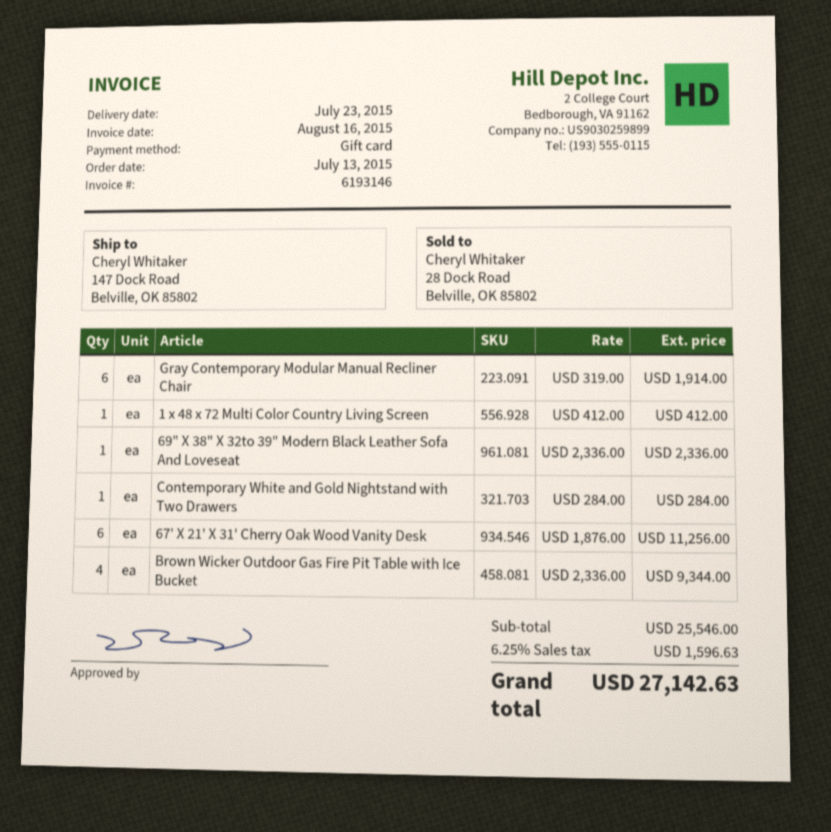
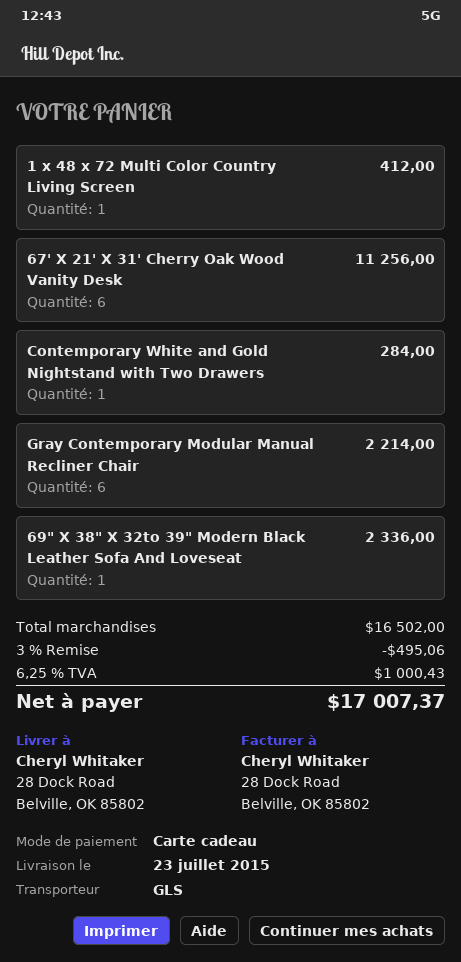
ship to: 147 Dock Road, Belville, OK 85802 -> 28 Dock Road, Belville, OK 85802
Gray Contemporary Modular Manual Recliner Chair: 6 for 1914.00 -> 6 for 2214.00
Brown Wicker Outdoor Gas Fire Pit Table with Ice Bucket: 4 for 9344.00 -> none
subtotal: 25546.00 -> 16502.00
discount: none -> 3% = 495.06
tax: 6.25% = 1596.63 -> 6.25% = 1000.43
total: 27142.63 -> 17007.37

